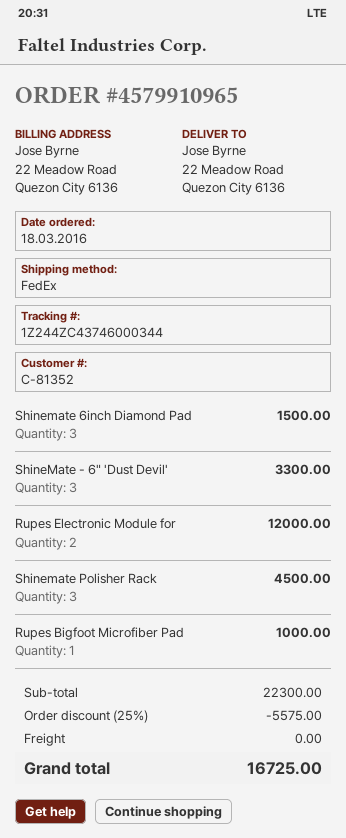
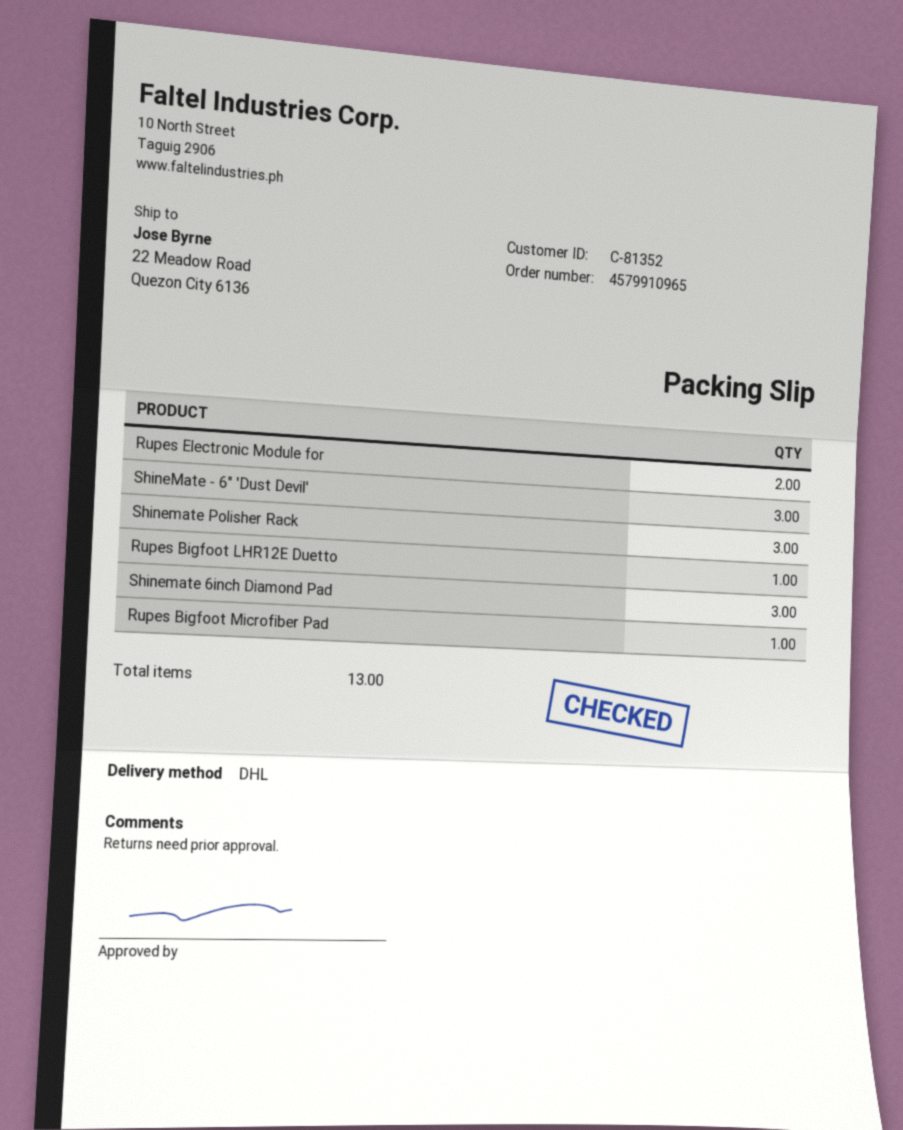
shipping method: FedEx -> DHL
Rupes Bigfoot LHR12E Duetto: none -> 1

